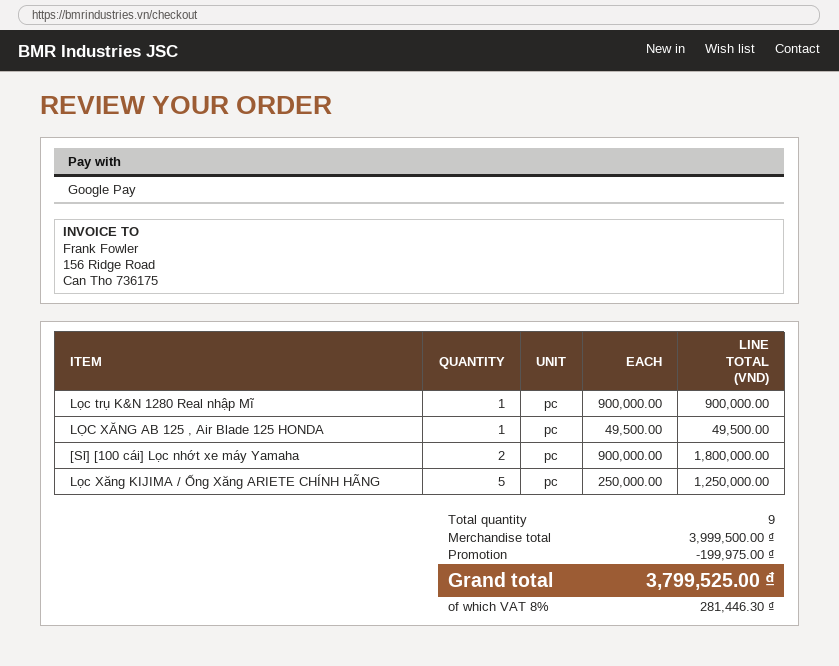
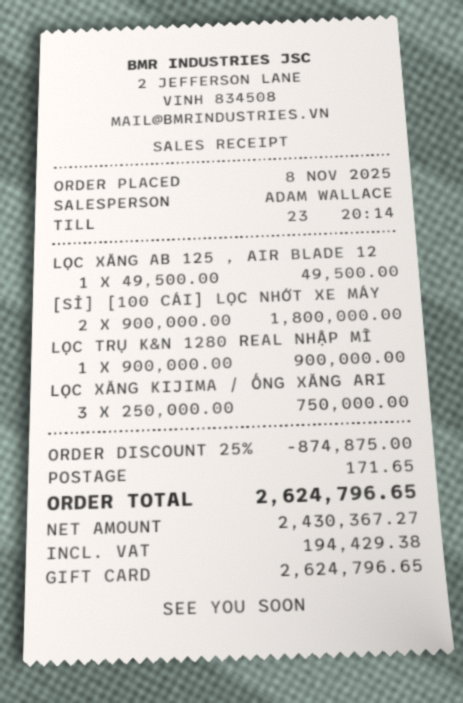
payment method: Google Pay -> gift card
Lọc Xăng KIJIMA / Ống Xăng ARIETE CHÍNH HÃNG: 5 x 250000.00 = 1250000.00 -> 3 x 250000.00 = 750000.00
discount: 199975.00 -> 874875.00
shipping: none -> 171.65
tax: 281446.30 -> 194429.38
total: 3799525.00 -> 2624796.65

